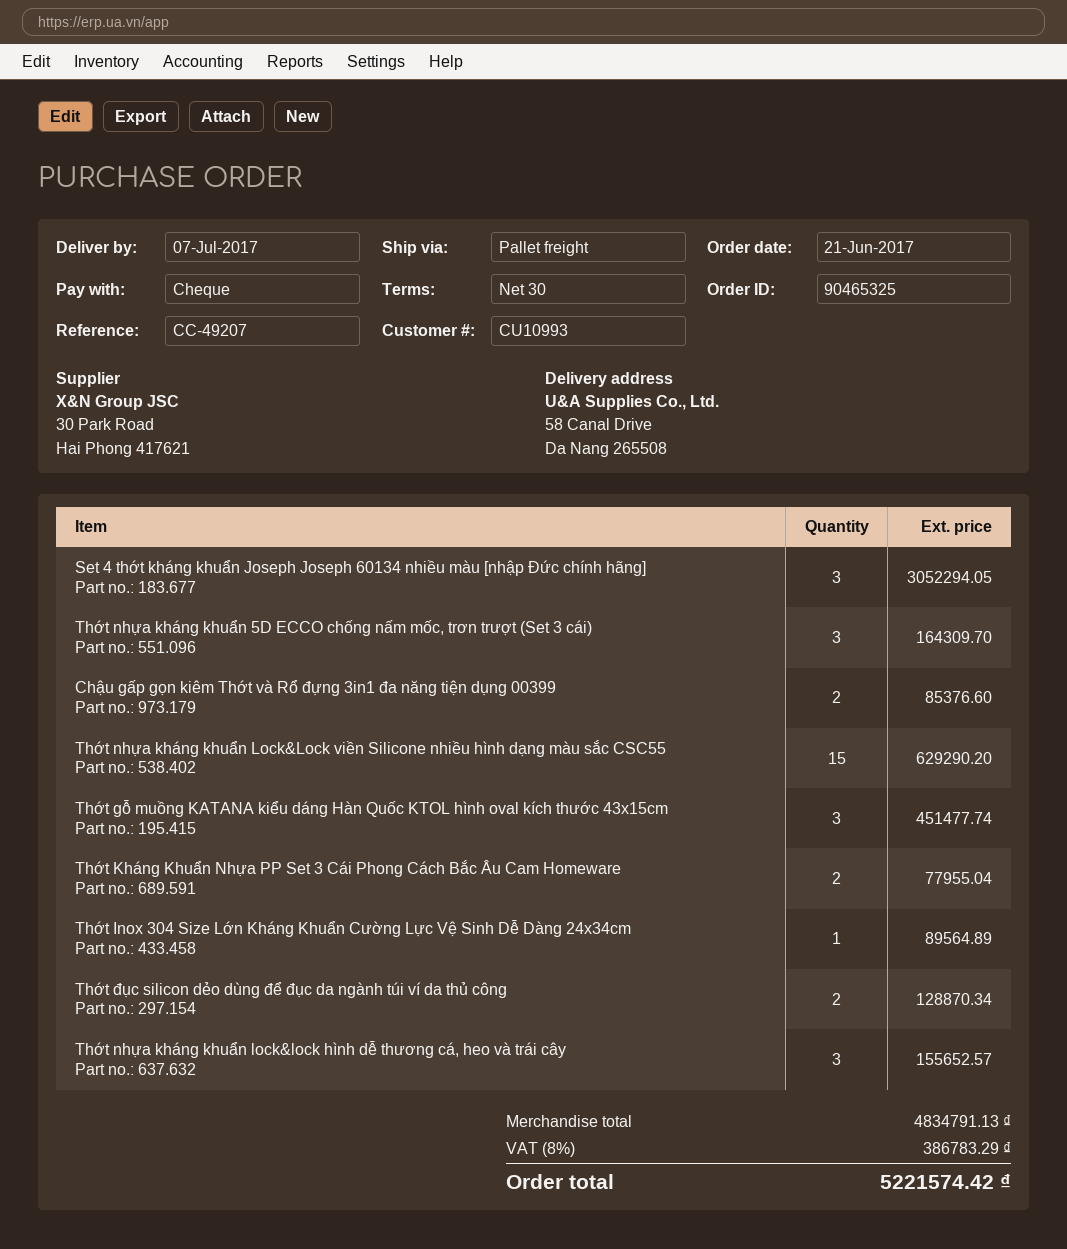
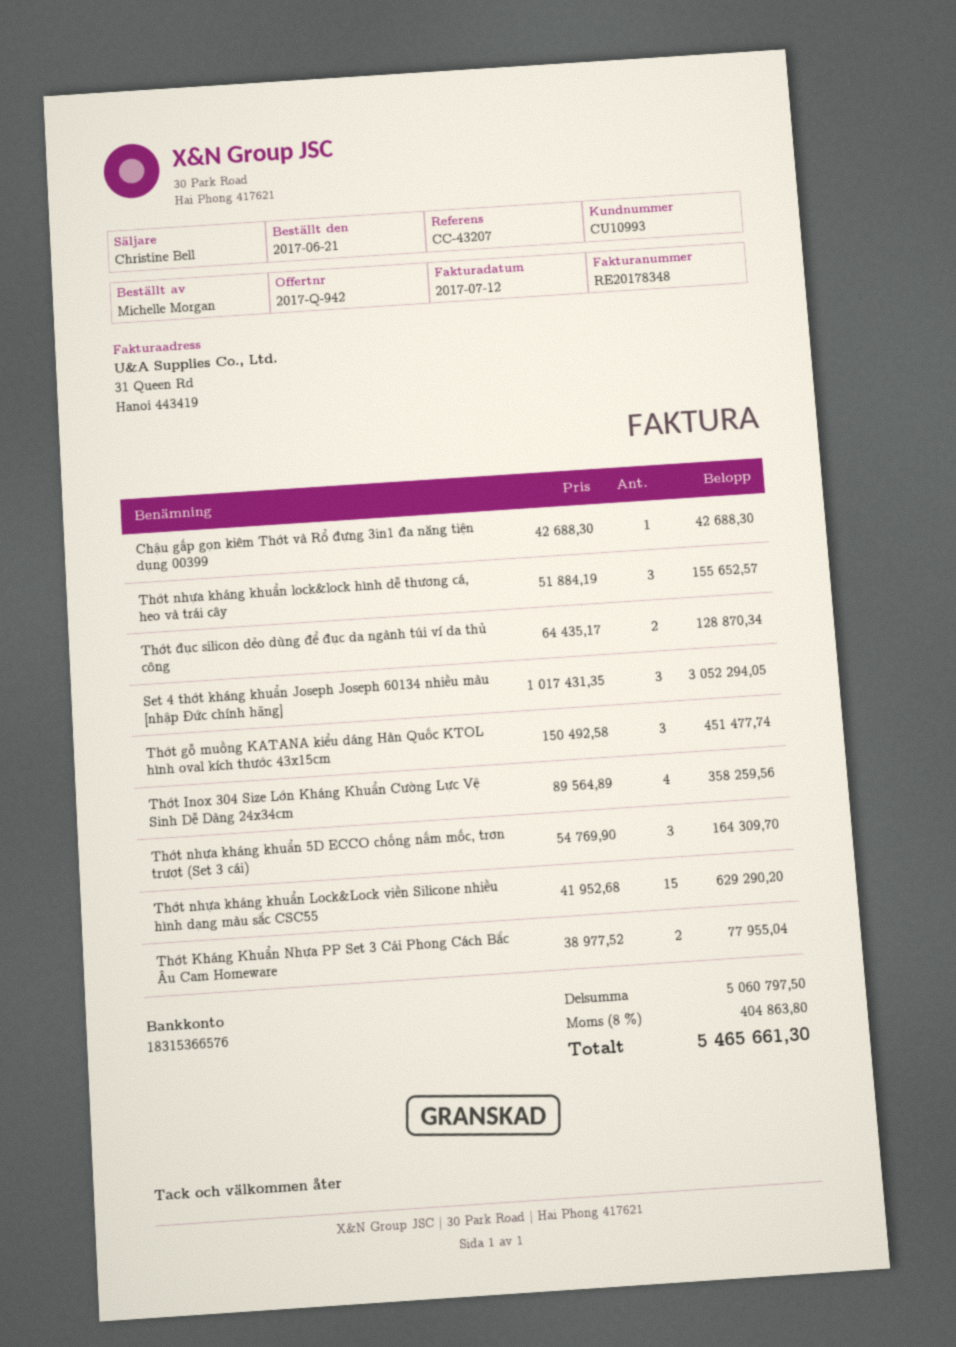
reference: CC-49207 -> CC-43207
Chậu gấp gọn kiêm Thớt và Rổ đựng 3in1 đa năng tiện dụng 00399: 2 for 85376.60 -> 1 for 42688.30
Thớt Inox 304 Size Lớn Kháng Khuẩn Cường Lực Vệ Sinh Dễ Dàng 24x34cm: 1 for 89564.89 -> 4 for 358259.56
subtotal: 4834791.13 -> 5060797.50
tax: 8% = 386783.29 -> 8% = 404863.80
total: 5221574.42 -> 5465661.30

